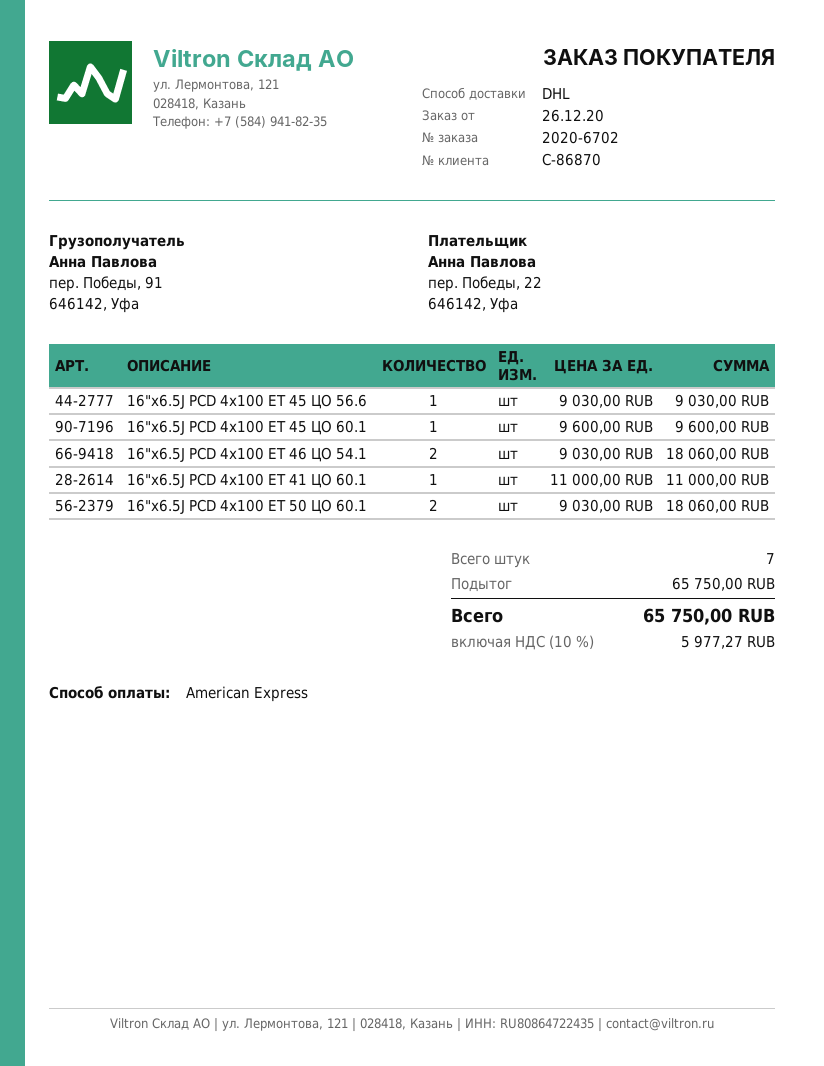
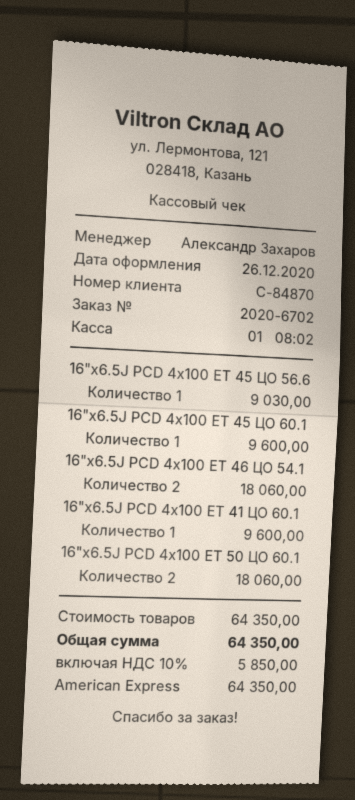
customer number: C-86870 -> C-84870
16"x6.5J PCD 4x100 ЕТ 41 ЦО 60.1: 1 for 11000.00 -> 1 for 9600.00
subtotal: 65750.00 -> 64350.00
tax: 10% = 5977.27 -> 10% = 5850.00
total: 65750.00 -> 64350.00

